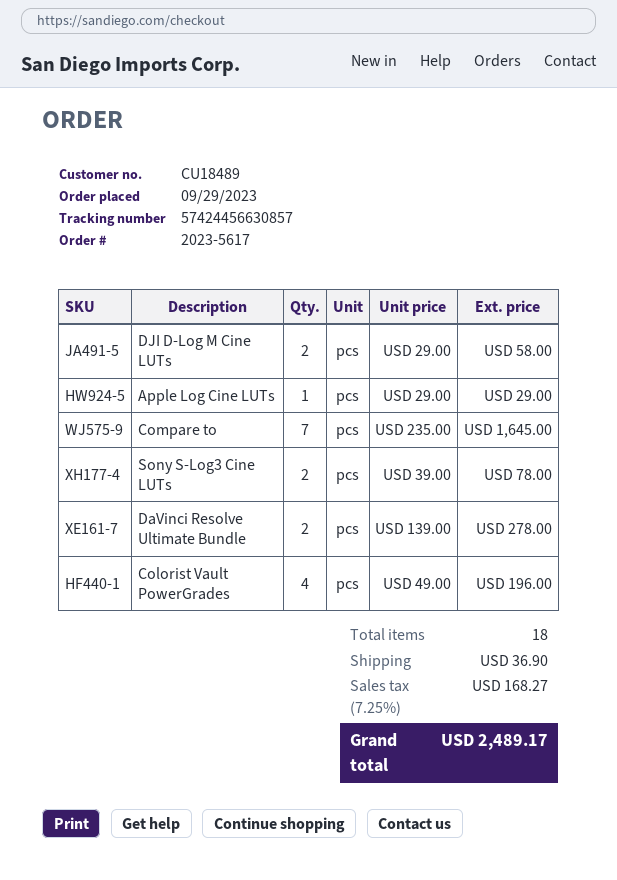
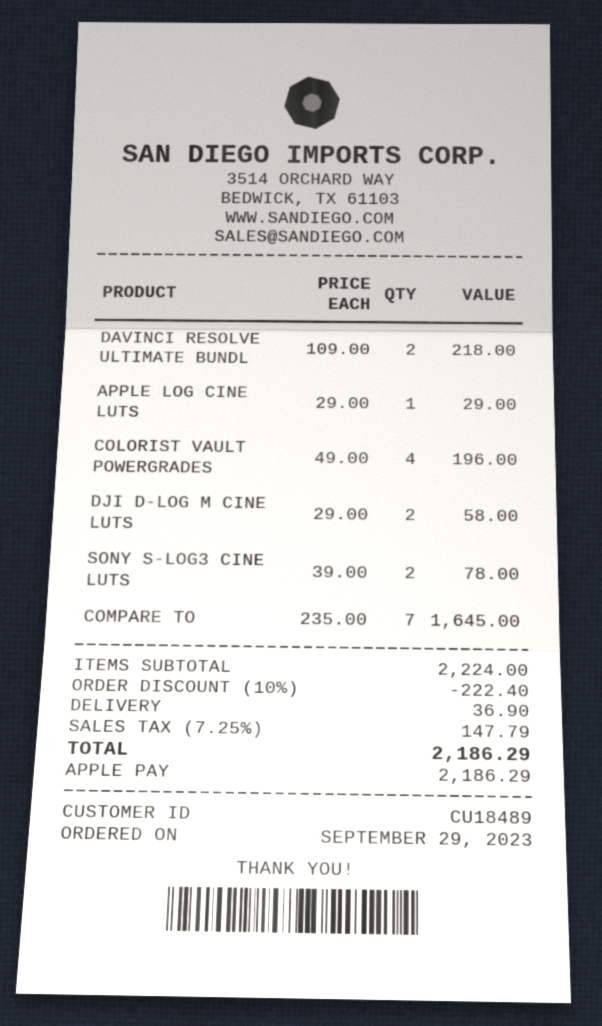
DaVinci Resolve Ultimate Bundle: 2 x 139.00 = 278.00 -> 2 x 109.00 = 218.00
discount: none -> 10% = 222.40
tax: 7.25% = 168.27 -> 7.25% = 147.79
total: 2489.17 -> 2186.29

